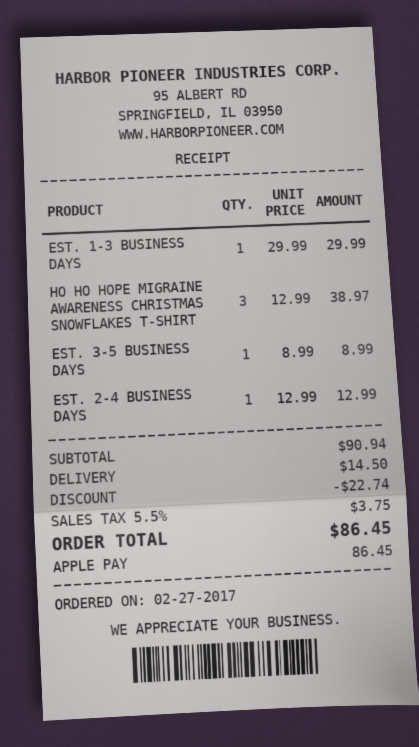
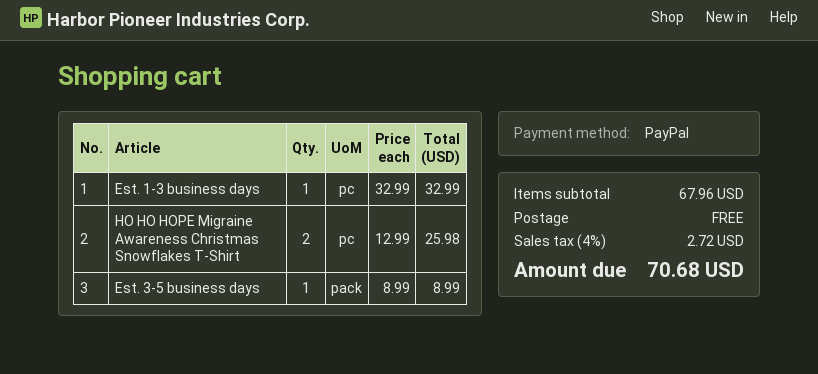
payment method: Apple Pay -> PayPal
EST. 1-3 BUSINESS DAYS: 1 x 29.99 = 29.99 -> 1 x 32.99 = 32.99
HO HO HOPE MIGRAINE AWARENESS CHRISTMAS SNOWFLAKES T-SHIRT: 3 x 12.99 = 38.97 -> 2 x 12.99 = 25.98
EST. 2-4 BUSINESS DAYS: 1 x 12.99 = 12.99 -> none
subtotal: 90.94 -> 67.96
discount: 22.74 -> none
shipping: 14.50 -> 0.00
tax: 5.5% = 3.75 -> 4% = 2.72
total: 86.45 -> 70.68

